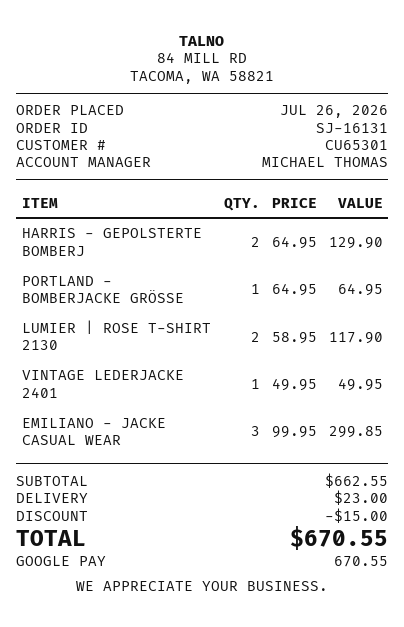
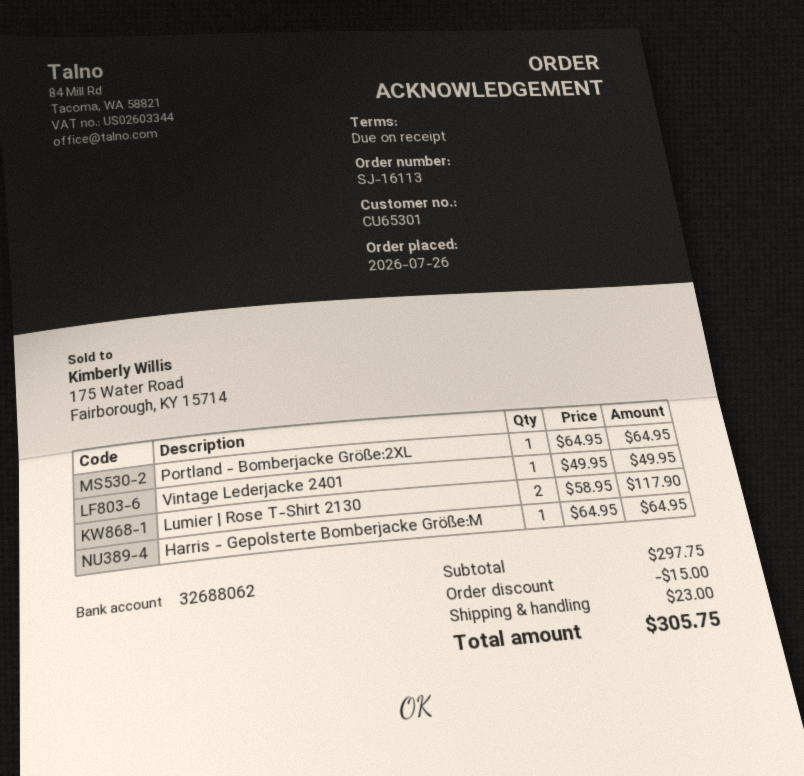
order number: SJ-16131 -> SJ-16113
HARRIS - GEPOLSTERTE BOMBERJ: 2 x 64.95 = 129.90 -> 1 x 64.95 = 64.95
EMILIANO - JACKE CASUAL WEAR: 3 x 99.95 = 299.85 -> none
subtotal: 662.55 -> 297.75
total: 670.55 -> 305.75

